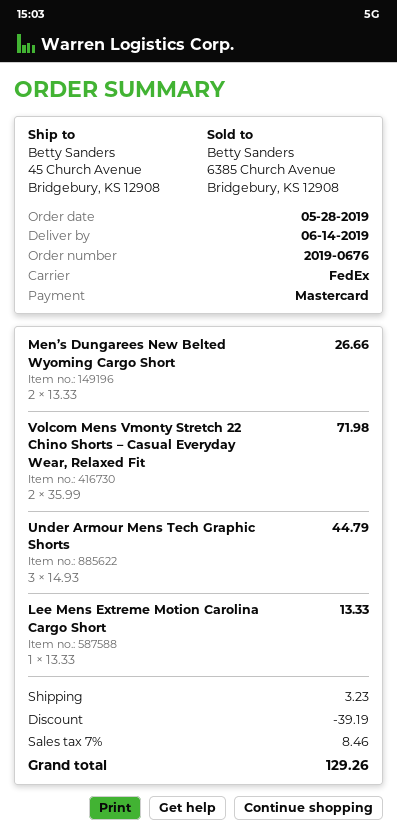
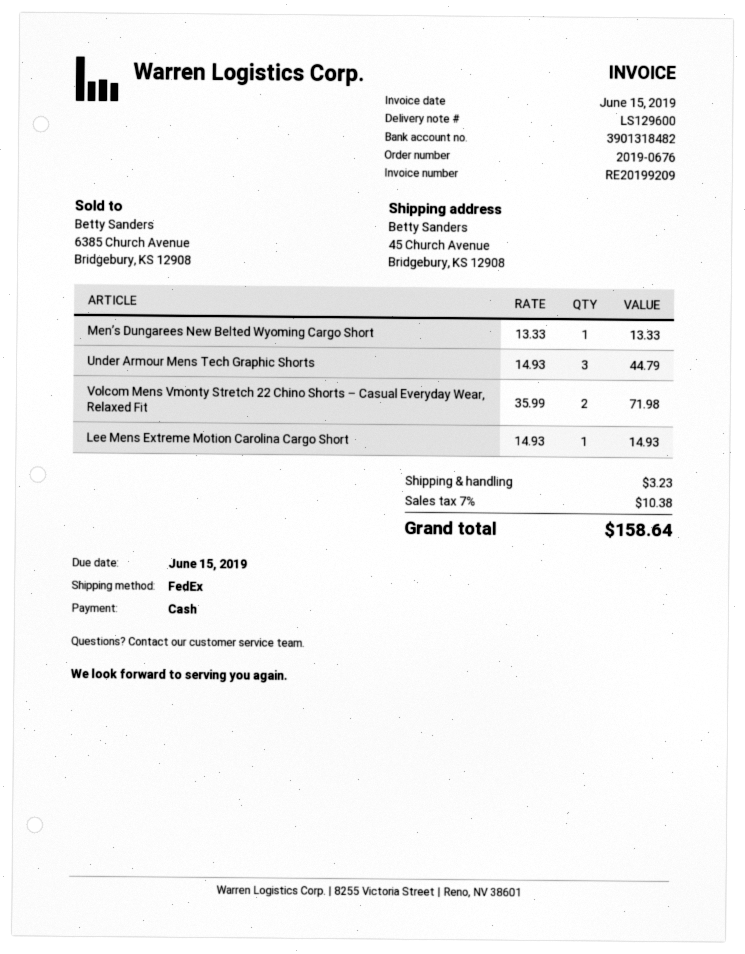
payment method: Mastercard -> cash
Men’s Dungarees New Belted Wyoming Cargo Short: 2 x 13.33 = 26.66 -> 1 x 13.33 = 13.33
Lee Mens Extreme Motion Carolina Cargo Short: 1 x 13.33 = 13.33 -> 1 x 14.93 = 14.93
discount: 39.19 -> none
tax: 7% = 8.46 -> 7% = 10.38
total: 129.26 -> 158.64

